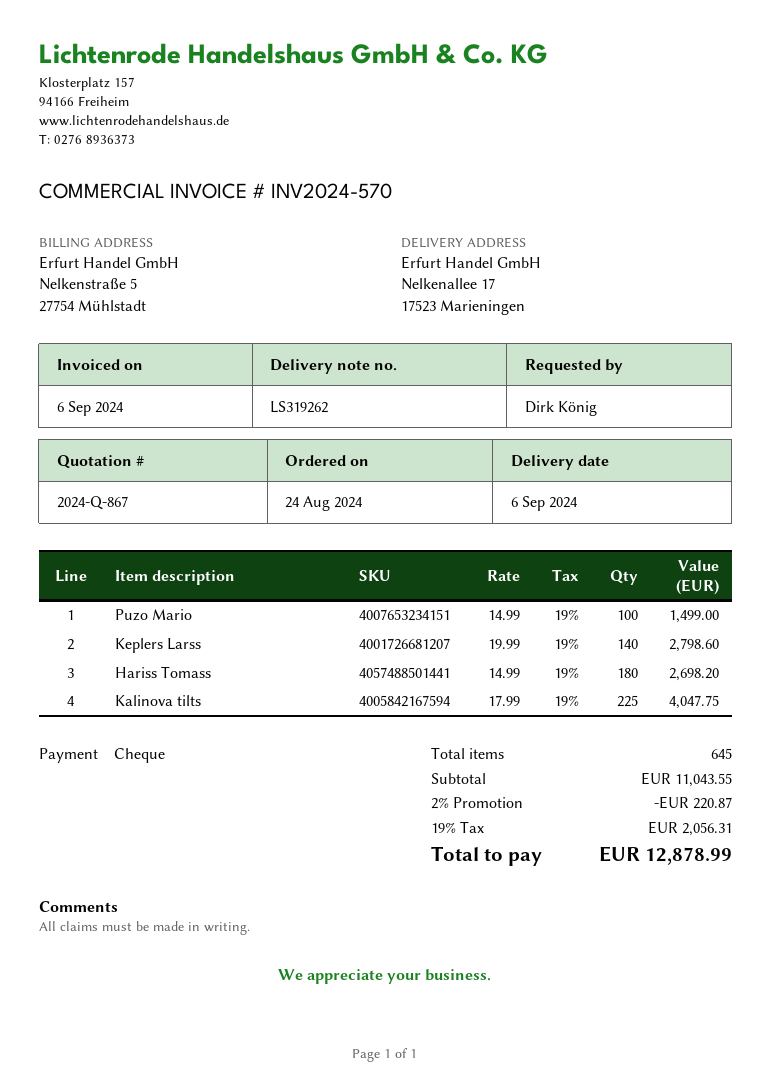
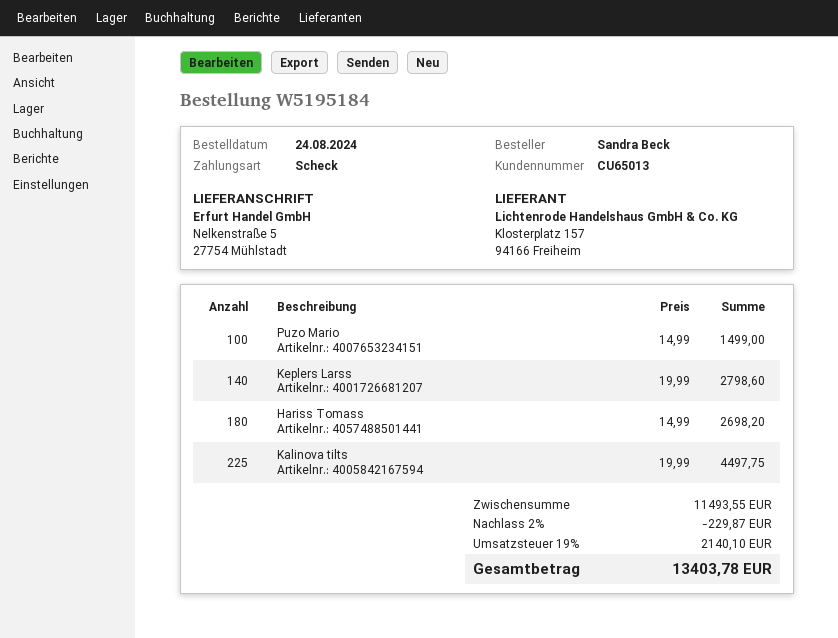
ordered by: Dirk König -> Sandra Beck
ship to: Nelkenallee 17, 17523 Marieningen -> Nelkenstraße 5, 27754 Mühlstadt
Kalinova tilts: 225 x 17.99 = 4047.75 -> 225 x 19.99 = 4497.75
subtotal: 11043.55 -> 11493.55
discount: 2% = 220.87 -> 2% = 229.87
tax: 19% = 2056.31 -> 19% = 2140.10
total: 12878.99 -> 13403.78

